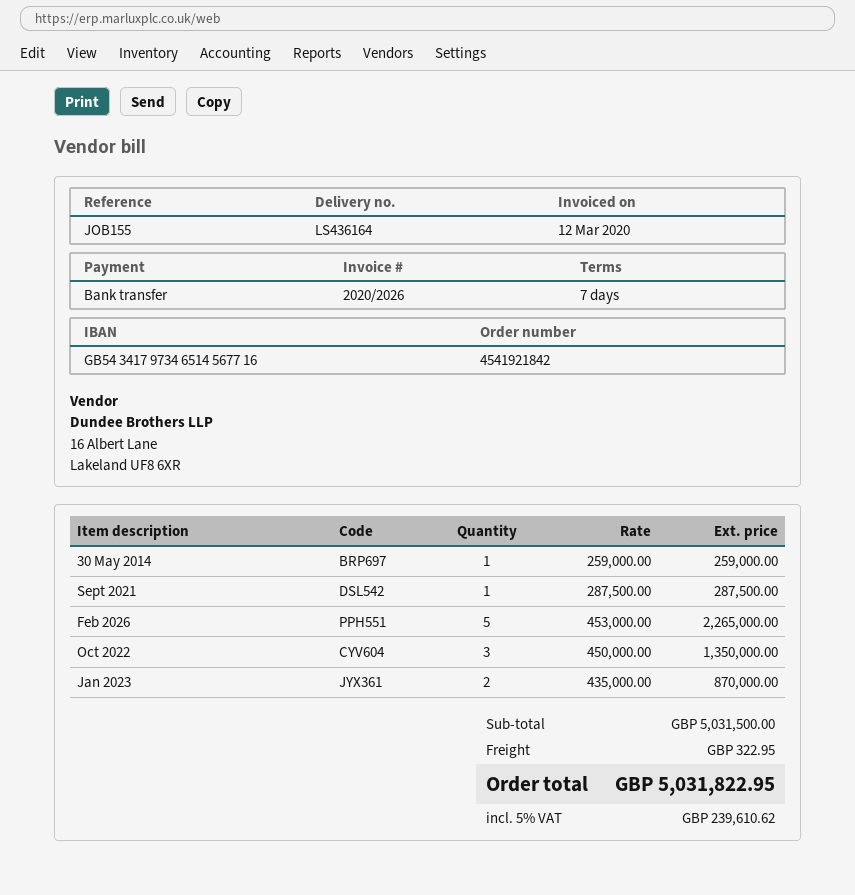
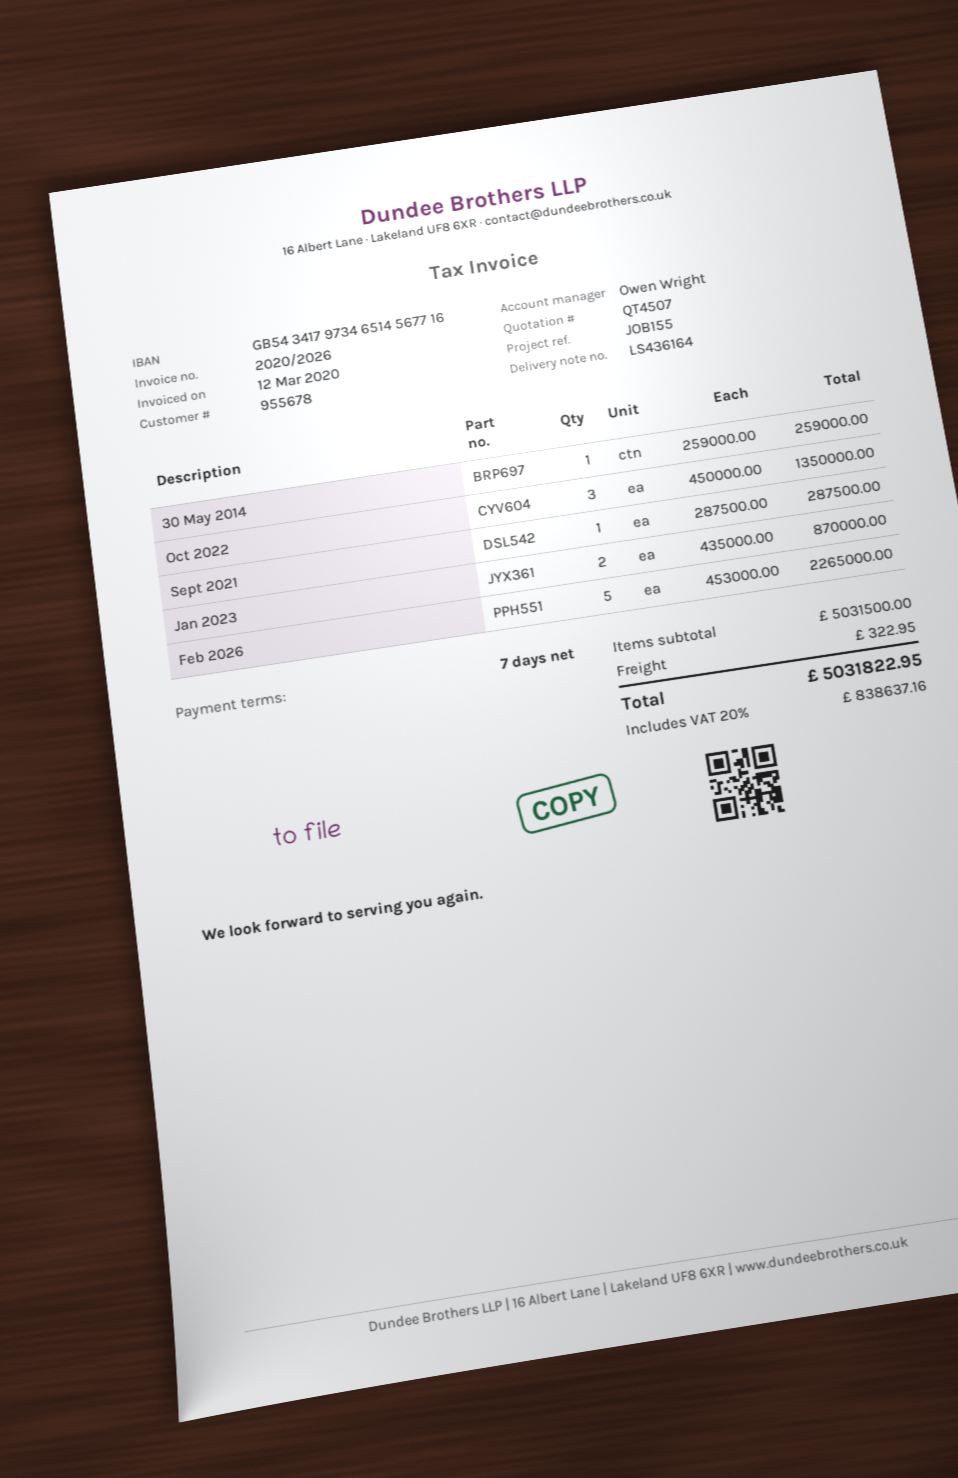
tax: 5% = 239610.62 -> 20% = 838637.16

